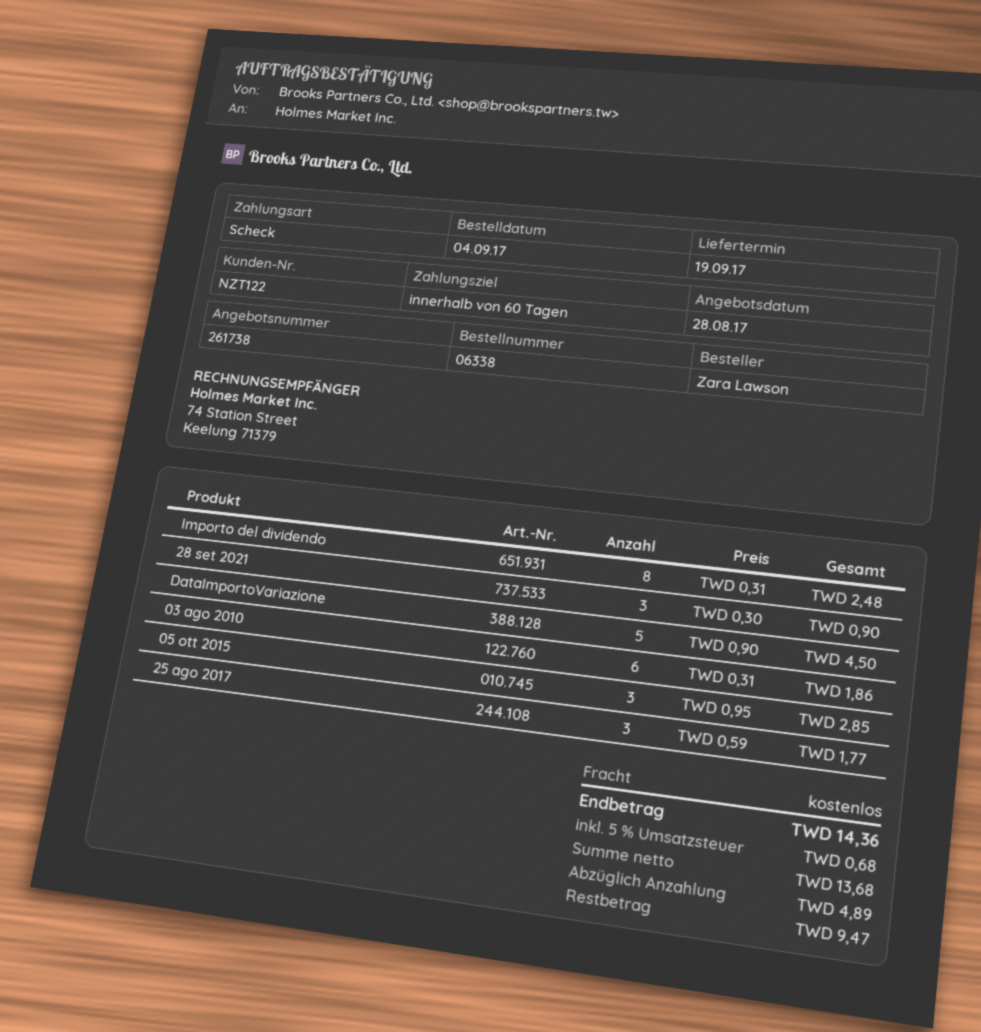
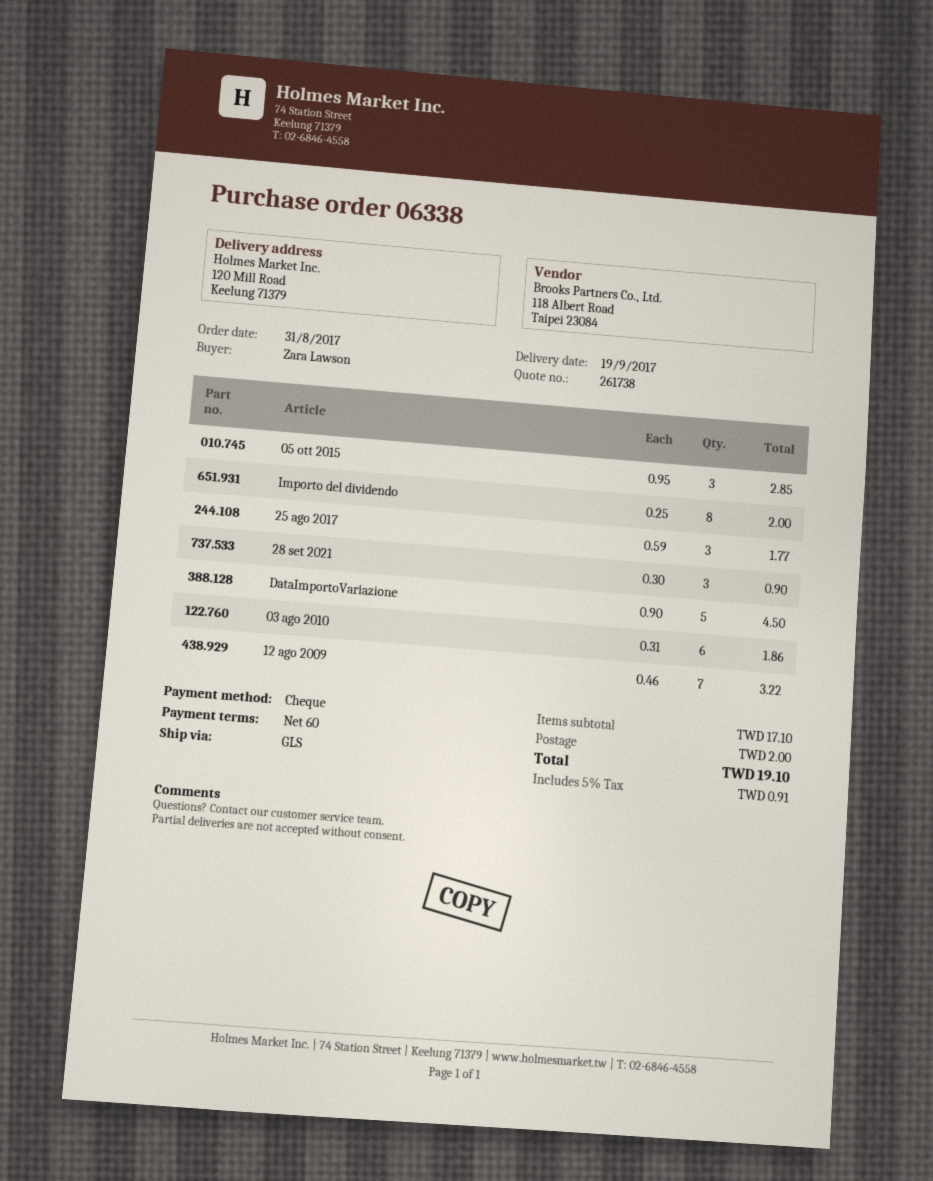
order date: 2017-09-04 -> 2017-08-31
Importo del dividendo: 8 x 0.31 = 2.48 -> 8 x 0.25 = 2.00
12 ago 2009: none -> 7 x 0.46 = 3.22
shipping: 0.00 -> 2.00
tax: 5% = 0.68 -> 5% = 0.91
total: 14.36 -> 19.10

